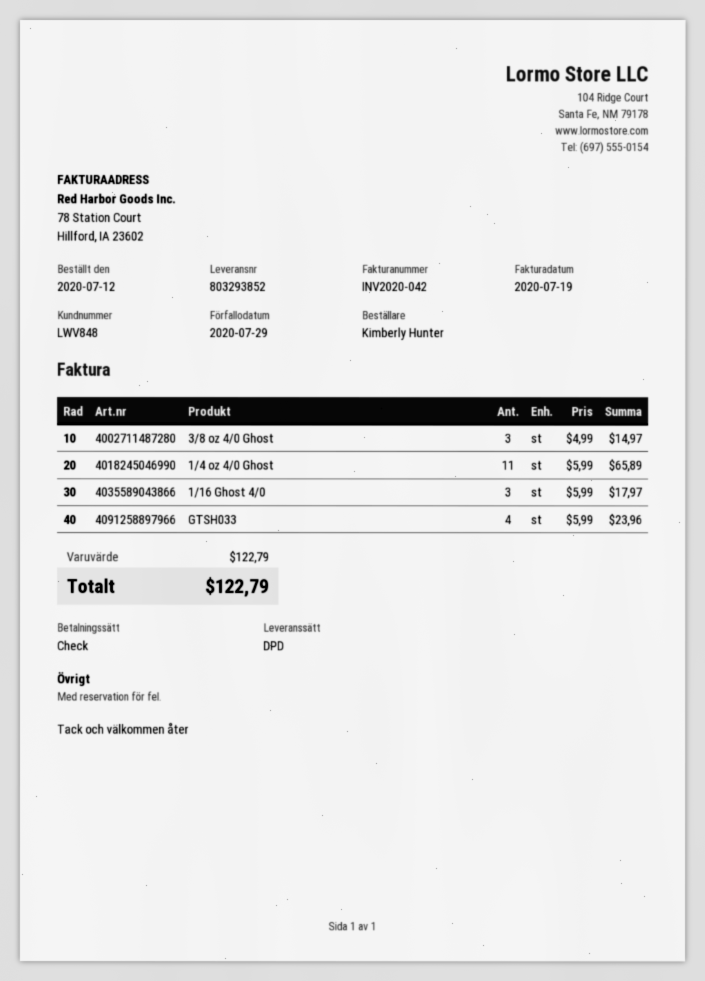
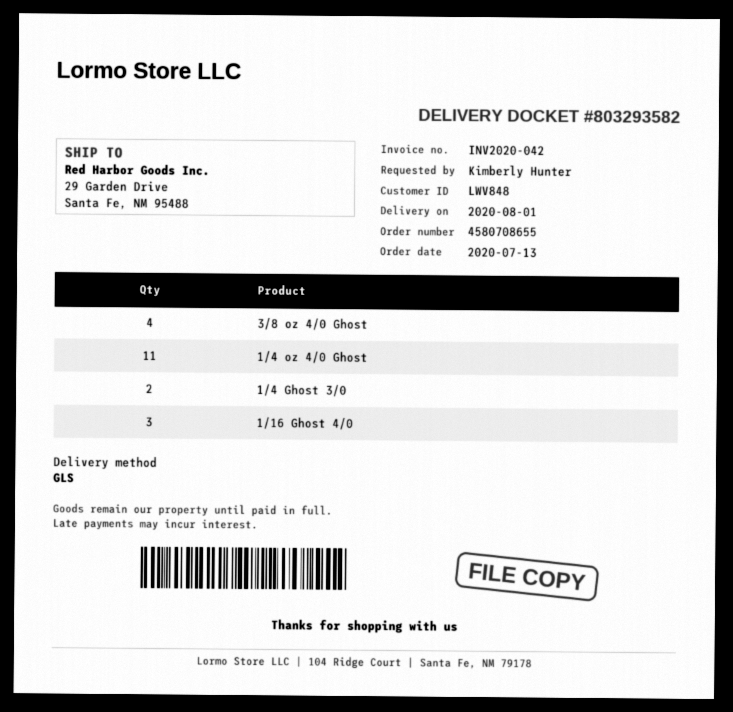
order date: 2020-07-12 -> 2020-07-13
delivery note number: 803293852 -> 803293582
shipping method: DPD -> GLS
3/8 oz 4/0 Ghost: 3 -> 4
GTSH033: 4 -> none
1/4 Ghost 3/0: none -> 2

